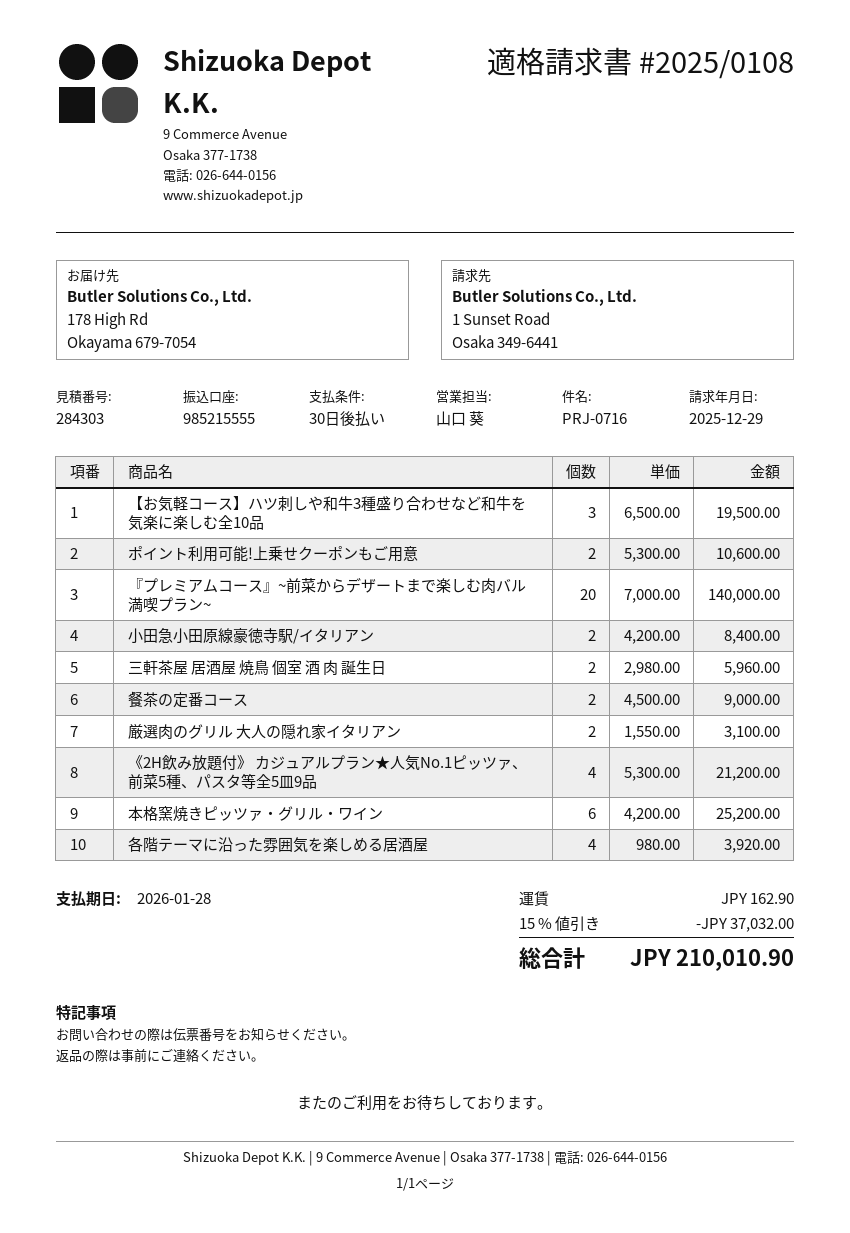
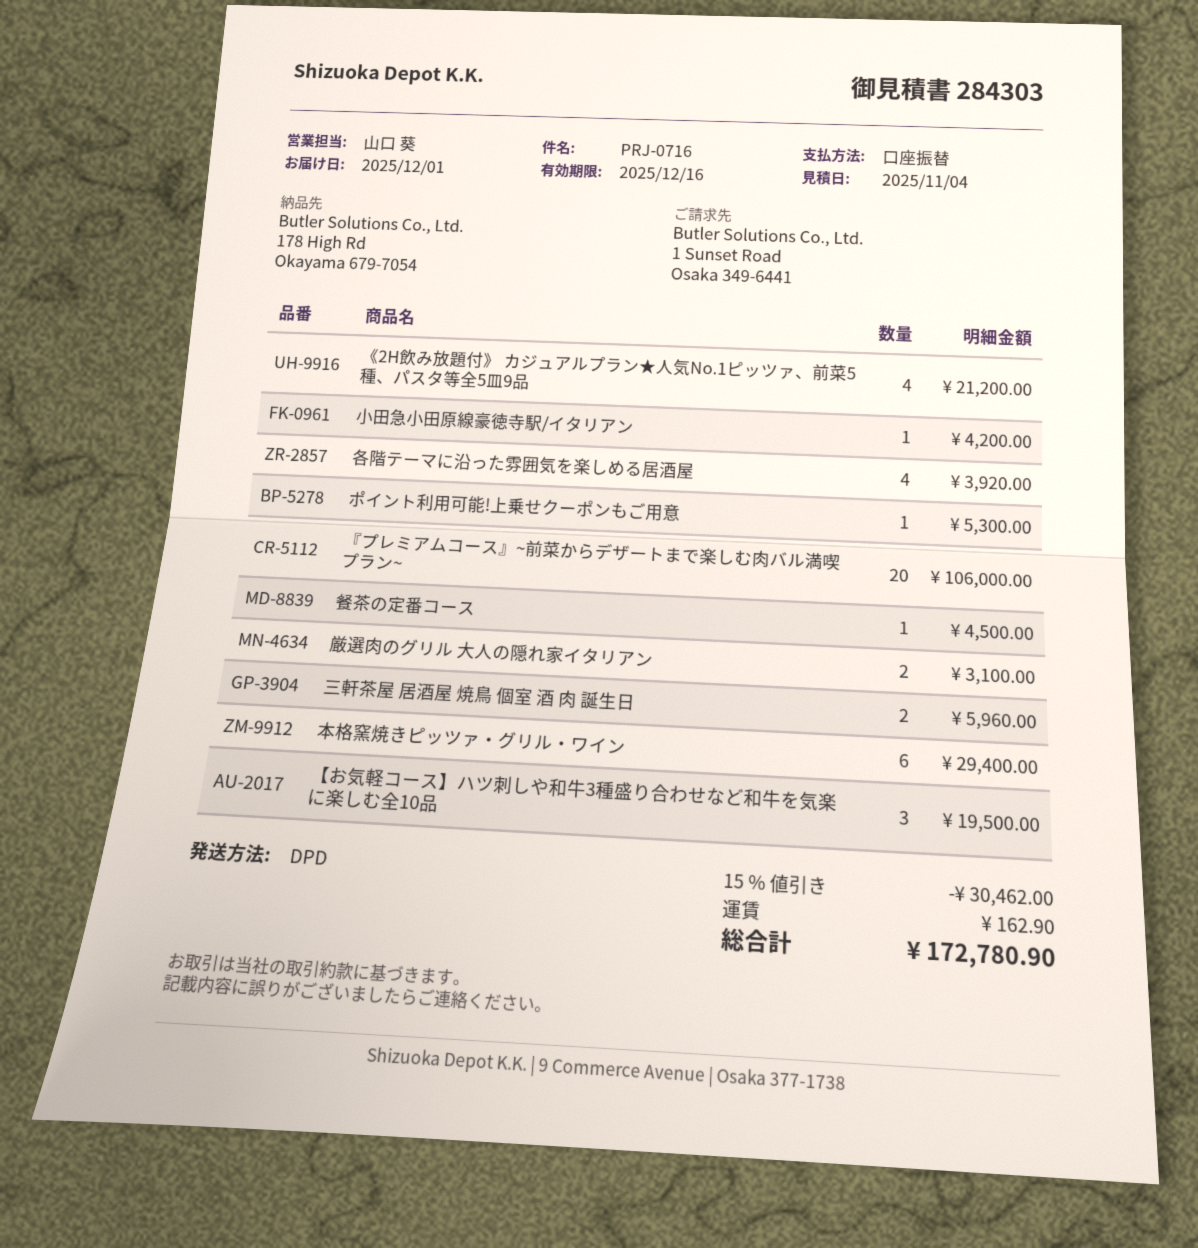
ポイント利用可能!上乗せクーポンもご用意: 2 for 10600.00 -> 1 for 5300.00
『プレミアムコース』~前菜からデザートまで楽しむ肉バル満喫プラン~: 20 for 140000.00 -> 20 for 106000.00
小田急小田原線豪徳寺駅/イタリアン: 2 for 8400.00 -> 1 for 4200.00
餐茶の定番コース: 2 for 9000.00 -> 1 for 4500.00
本格窯焼きピッツァ・グリル・ワイン: 6 for 25200.00 -> 6 for 29400.00
discount: 15% = 37032.00 -> 15% = 30462.00
total: 210010.90 -> 172780.90

